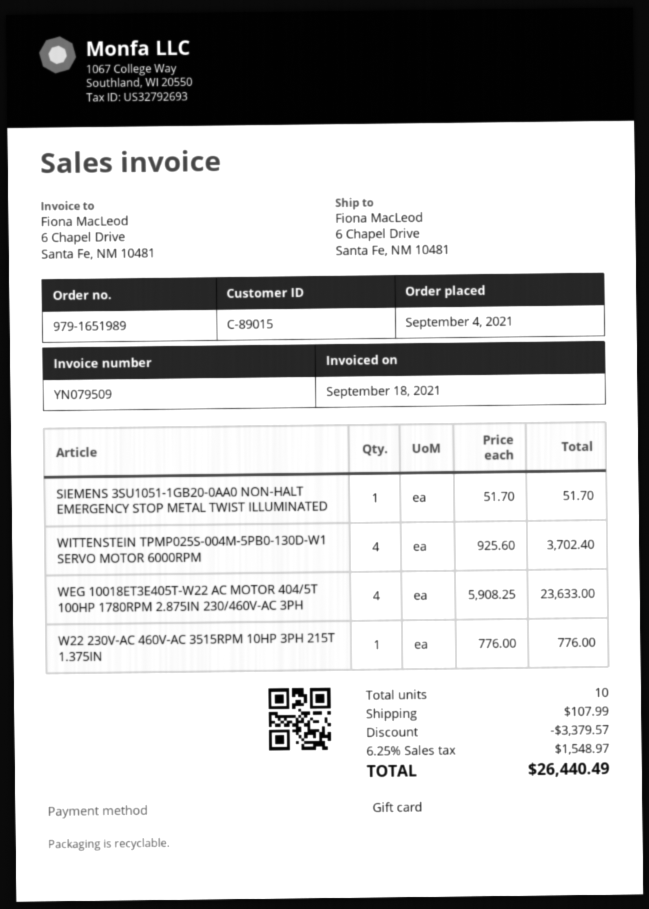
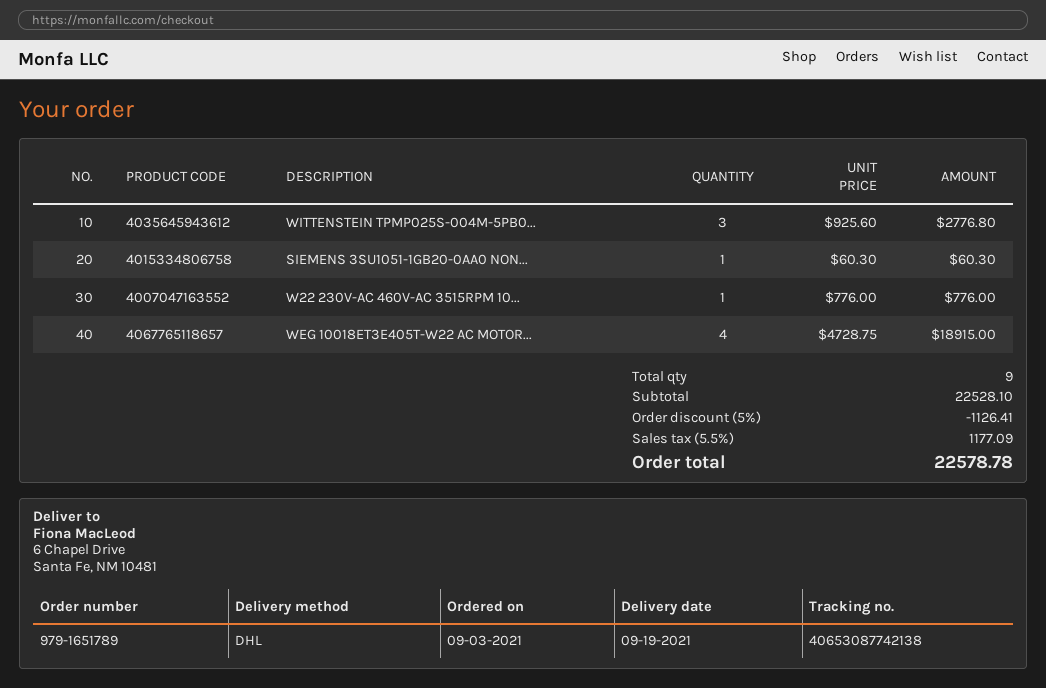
order number: 979-1651989 -> 979-1651789
order date: 2021-09-04 -> 2021-09-03
SIEMENS 3SU1051-1GB20-0AA0 NON-HALT EMERGENCY STOP METAL TWIST ILLUMINATED: 1 x 51.70 = 51.70 -> 1 x 60.30 = 60.30
WITTENSTEIN TPMP025S-004M-5PB0-130D-W1 SERVO MOTOR 6000RPM: 4 x 925.60 = 3702.40 -> 3 x 925.60 = 2776.80
WEG 10018ET3E405T-W22 AC MOTOR 404/5T 100HP 1780RPM 2.875IN 230/460V-AC 3PH: 4 x 5908.25 = 23633.00 -> 4 x 4728.75 = 18915.00
total quantity: 10 -> 9
discount: 3379.57 -> 1126.41
shipping: 107.99 -> none
tax: 6.25% = 1548.97 -> 5.5% = 1177.09
total: 26440.49 -> 22578.78

